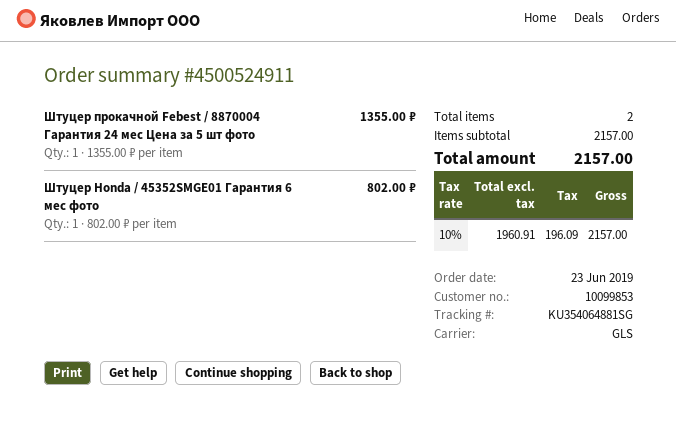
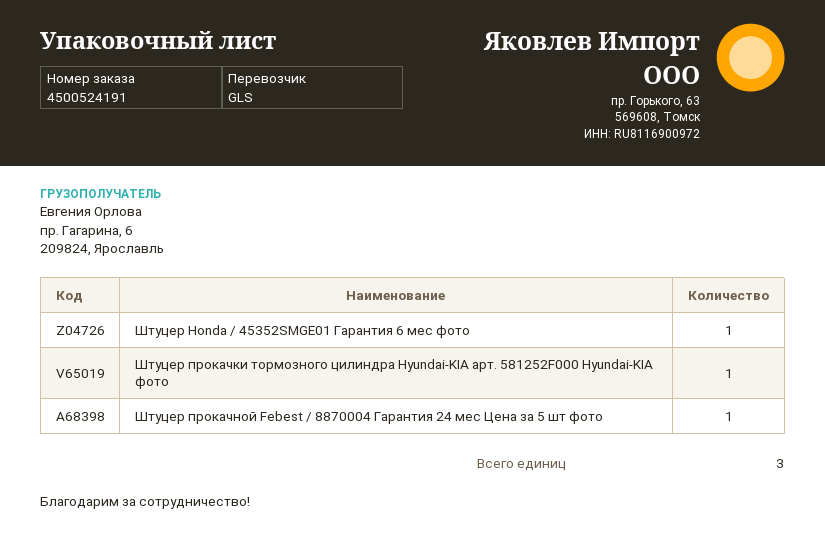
order number: 4500524911 -> 4500524191
Штуцер прокачки тормозного цилиндра Hyundai-KIA арт. 581252F000 Hyundai-KIA фото: none -> 1
total quantity: 2 -> 3

